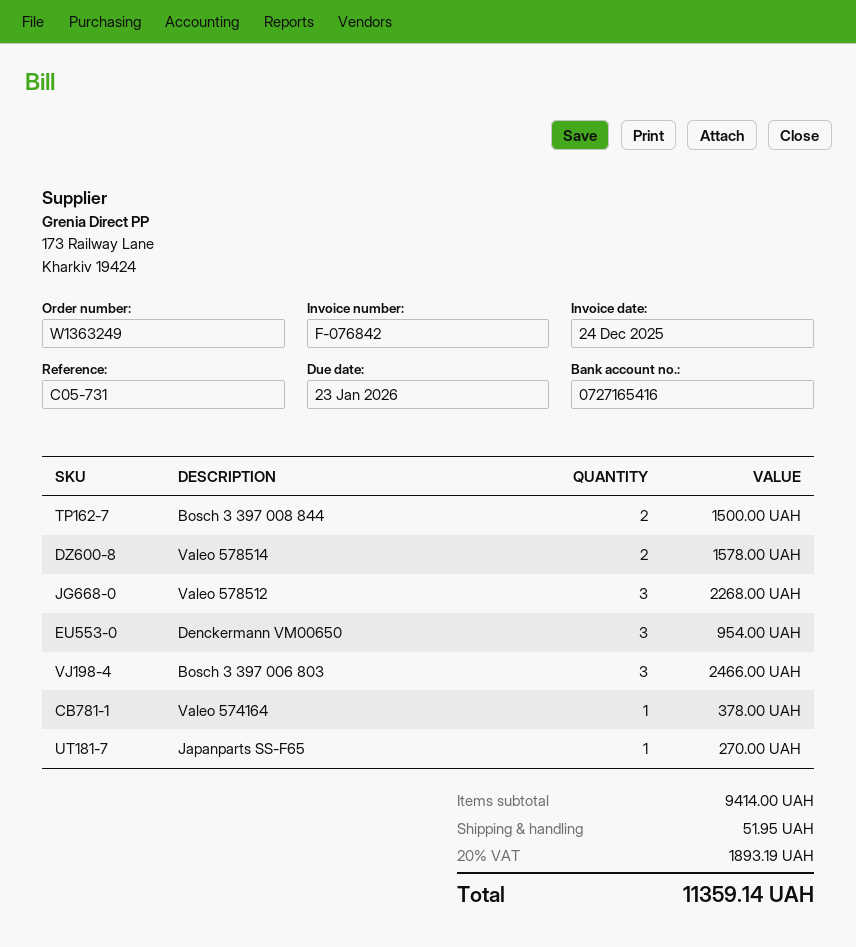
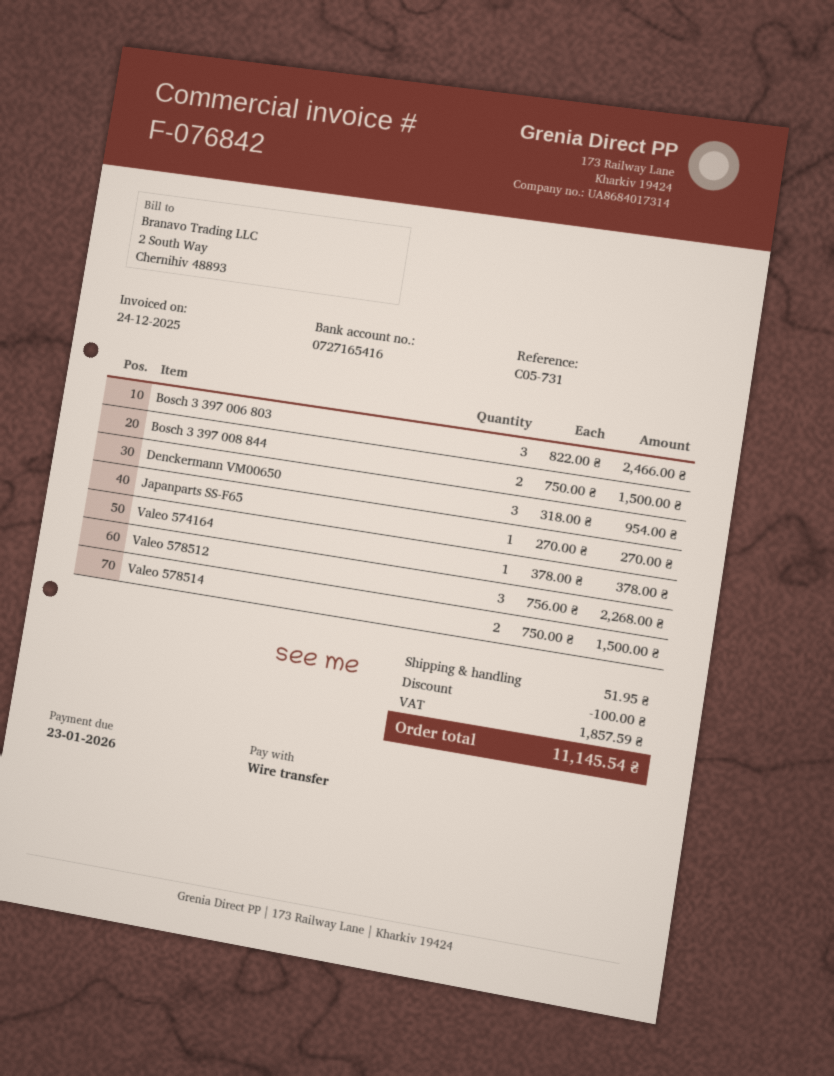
Valeo 578514: 2 for 1578.00 -> 2 for 1500.00
discount: none -> 100.00
tax: 1893.19 -> 1857.59
total: 11359.14 -> 11145.54

